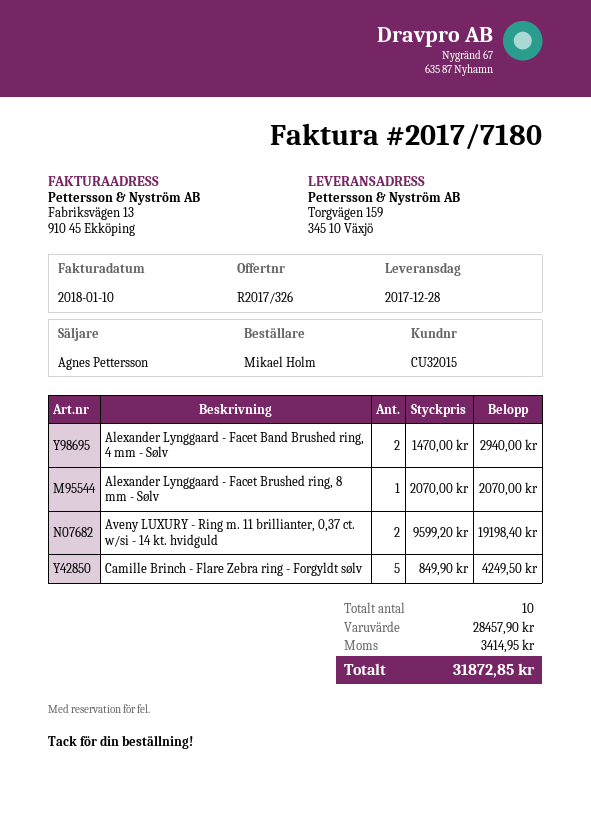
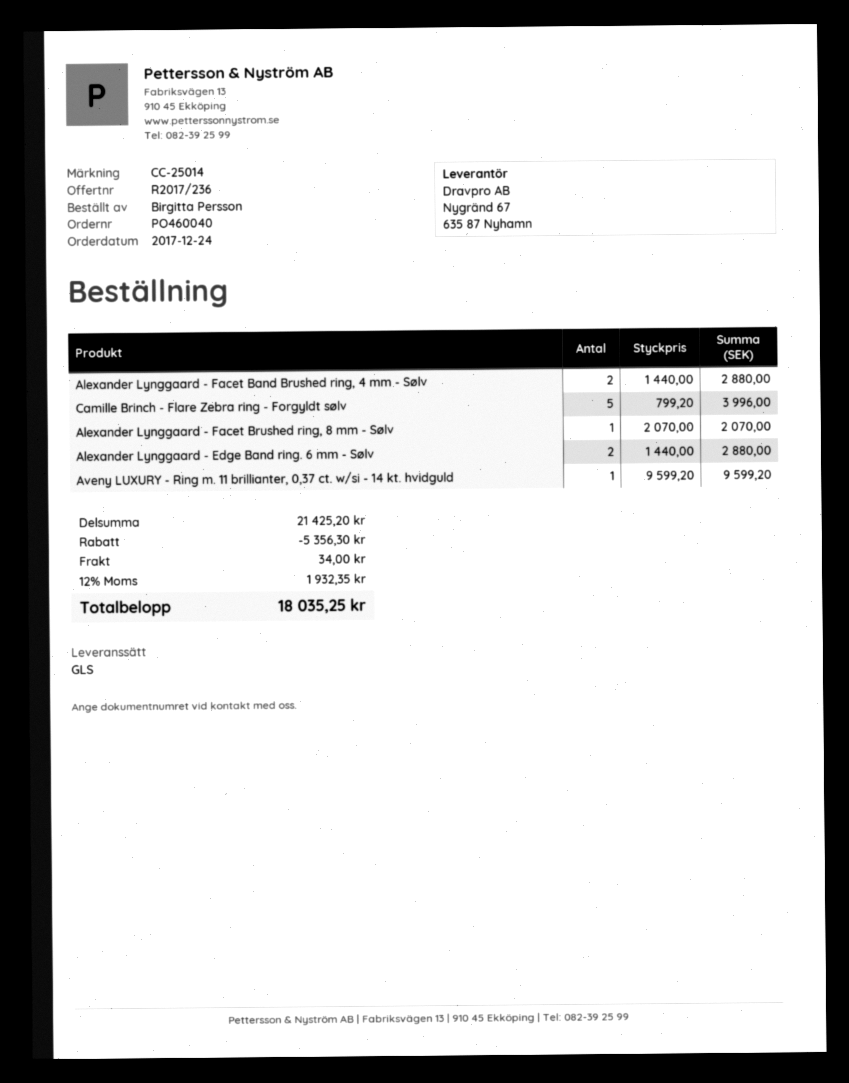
quote number: R2017/326 -> R2017/236
ordered by: Mikael Holm -> Birgitta Persson
Alexander Lynggaard - Facet Band Brushed ring, 4 mm - Sølv: 2 x 1470.00 = 2940.00 -> 2 x 1440.00 = 2880.00
Aveny LUXURY - Ring m. 11 brillianter, 0,37 ct. w/si - 14 kt. hvidguld: 2 x 9599.20 = 19198.40 -> 1 x 9599.20 = 9599.20
Camille Brinch - Flare Zebra ring - Forgyldt sølv: 5 x 849.90 = 4249.50 -> 5 x 799.20 = 3996.00
Alexander Lynggaard - Edge Band ring. 6 mm - Sølv: none -> 2 x 1440.00 = 2880.00
subtotal: 28457.90 -> 21425.20
discount: none -> 5356.30
shipping: none -> 34.00
tax: 3414.95 -> 1932.35
total: 31872.85 -> 18035.25

